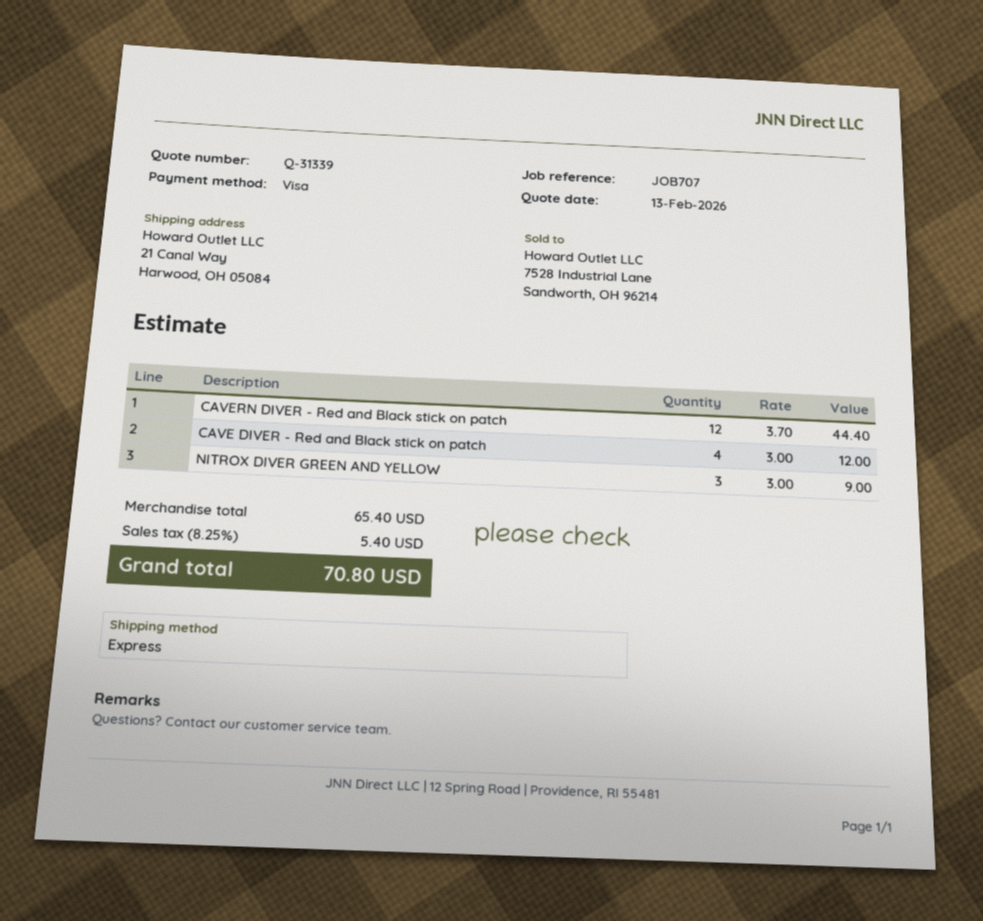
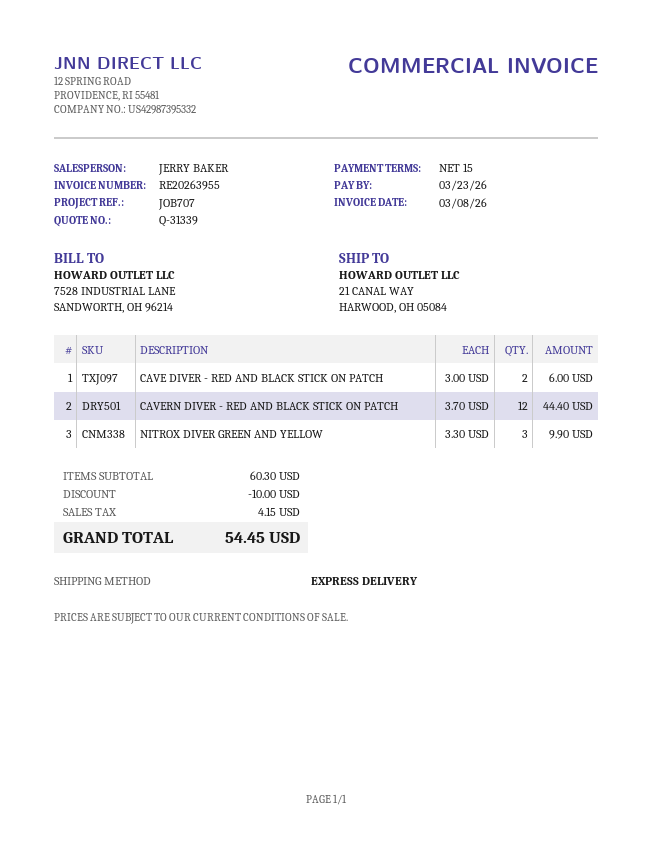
CAVE DIVER - Red and Black stick on patch: 4 x 3.00 = 12.00 -> 2 x 3.00 = 6.00
NITROX DIVER GREEN AND YELLOW: 3 x 3.00 = 9.00 -> 3 x 3.30 = 9.90
subtotal: 65.40 -> 60.30
discount: none -> 10.00
tax: 5.40 -> 4.15
total: 70.80 -> 54.45

